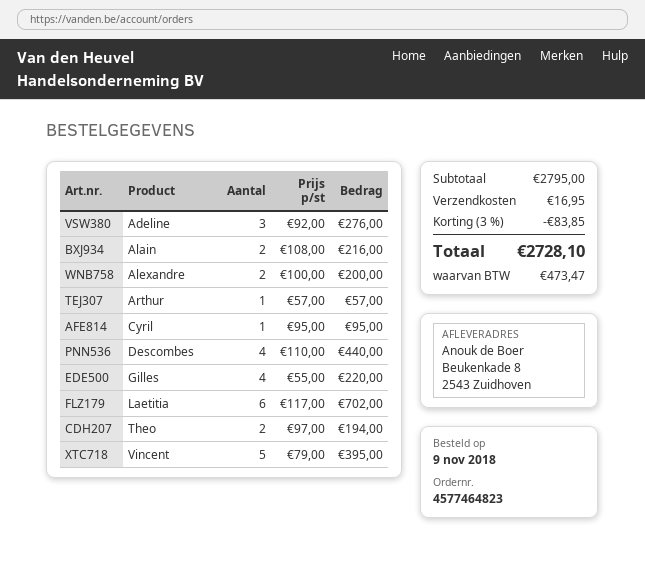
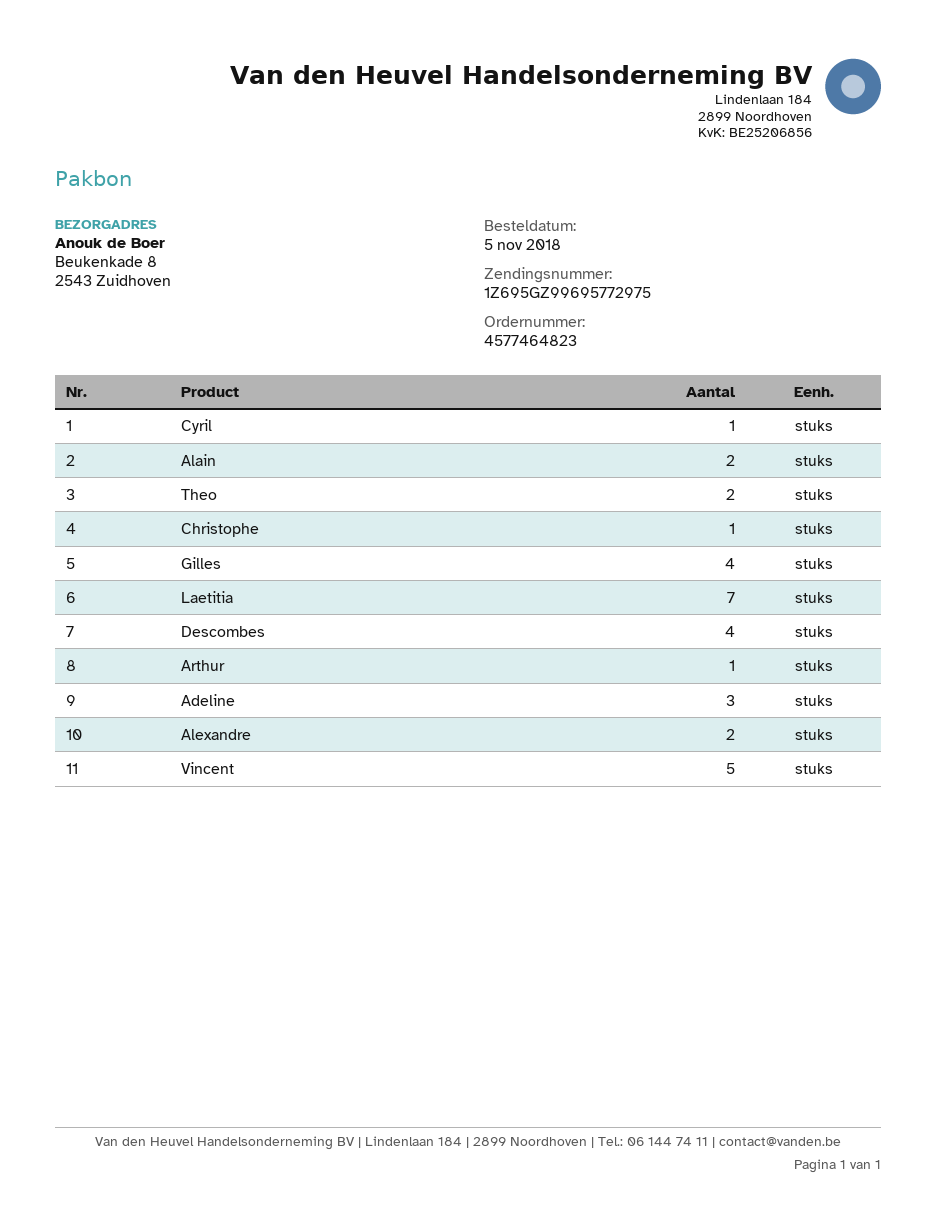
order date: 2018-11-09 -> 2018-11-05
Laetitia: 6 -> 7
Christophe: none -> 1

